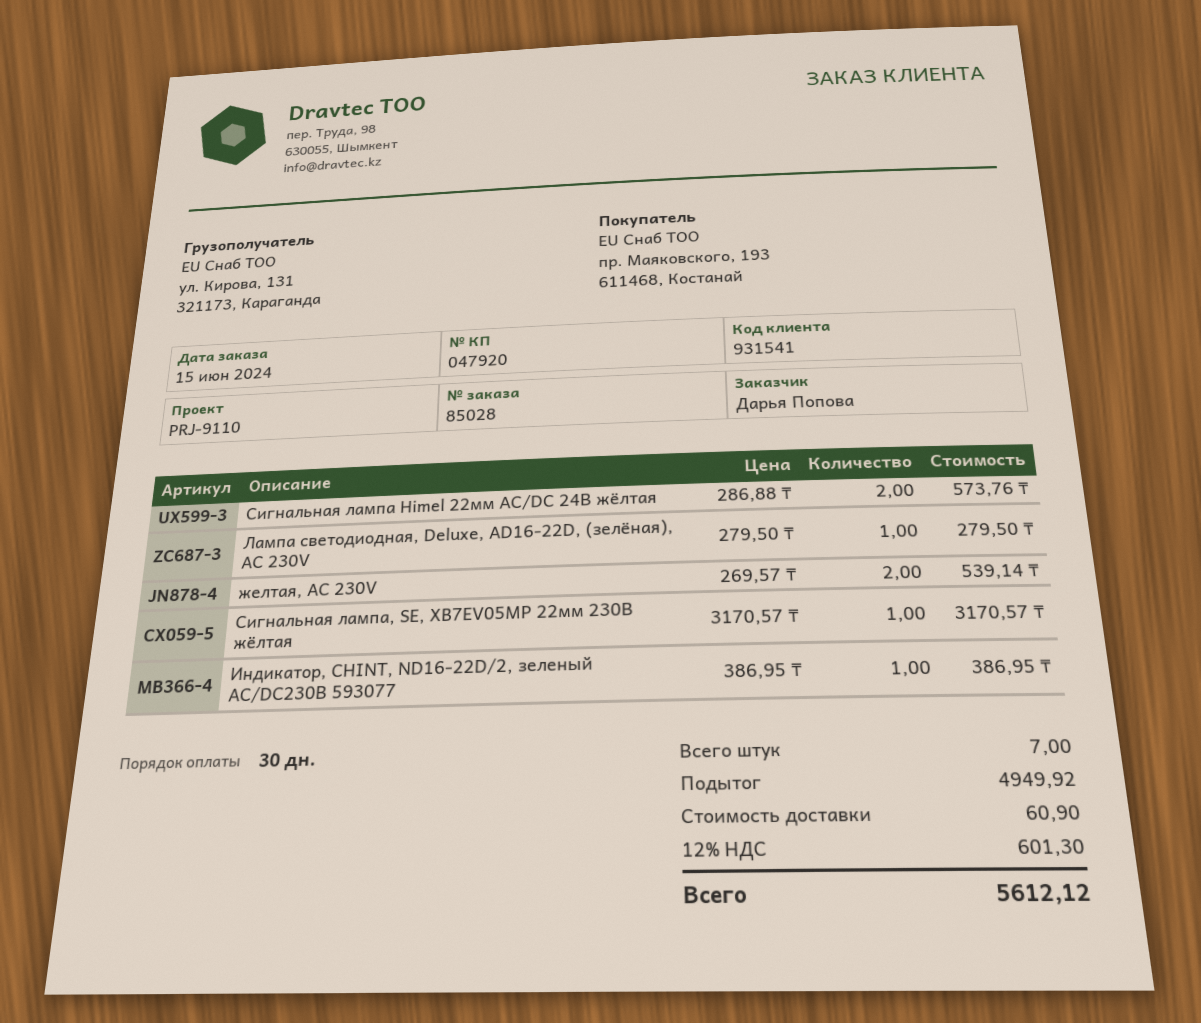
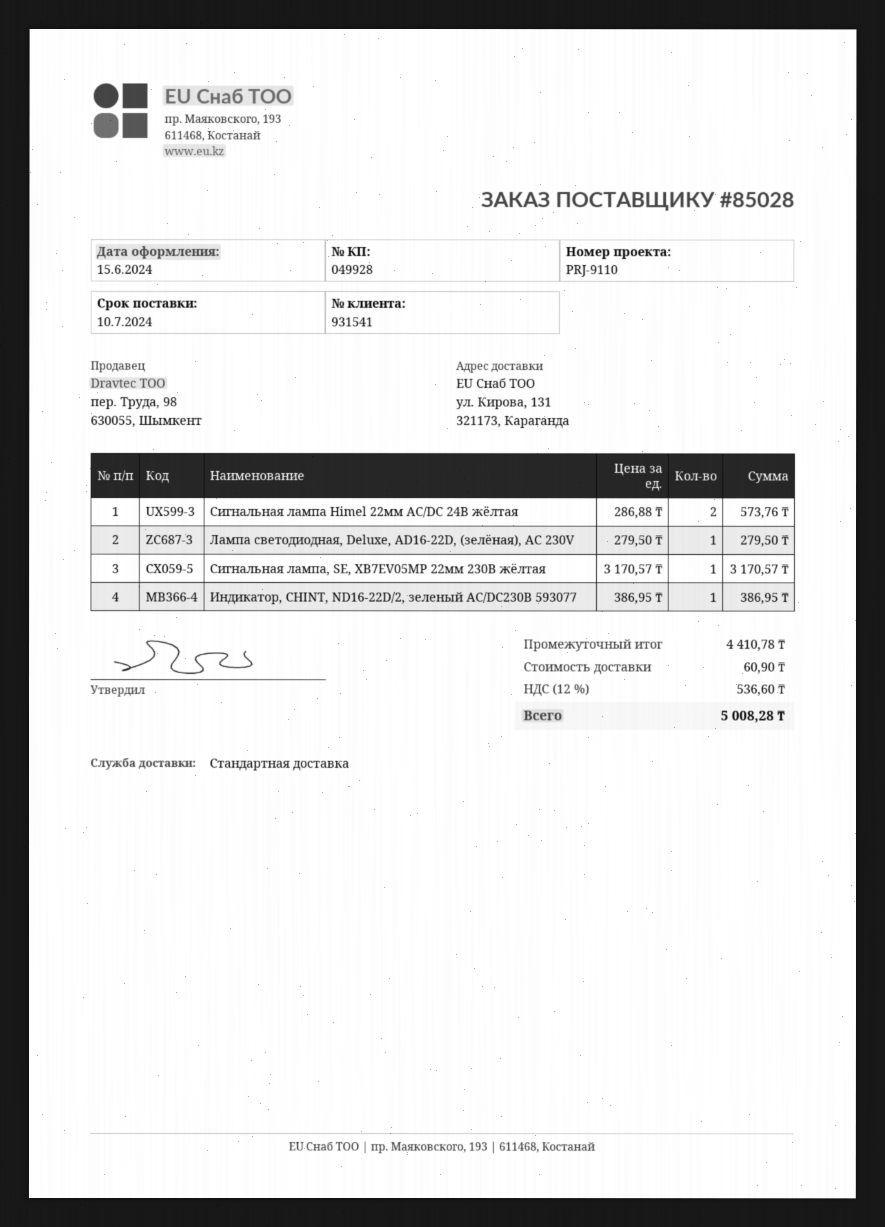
quote number: 047920 -> 049928
желтая, АС 230V: 2 x 269.57 = 539.14 -> none
subtotal: 4949.92 -> 4410.78
tax: 12% = 601.30 -> 12% = 536.60
total: 5612.12 -> 5008.28

